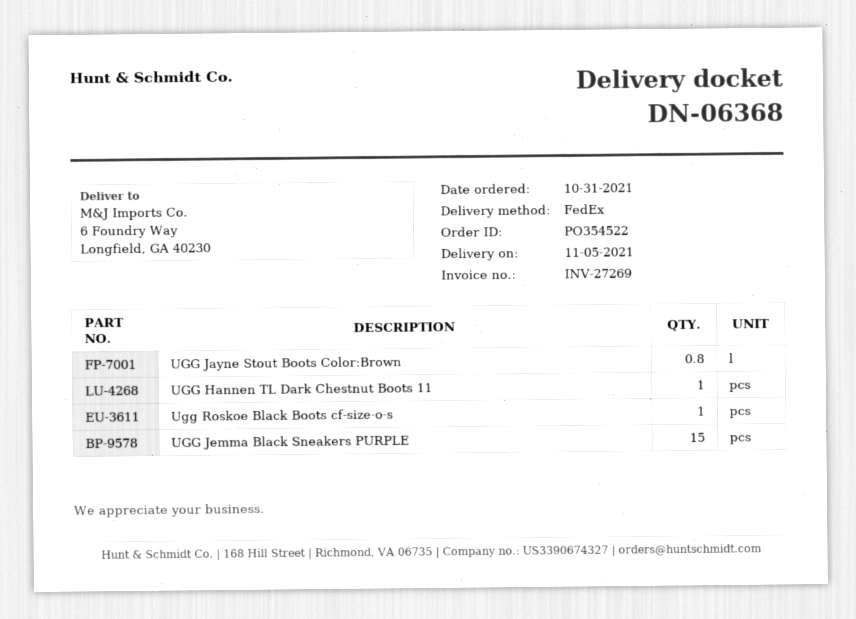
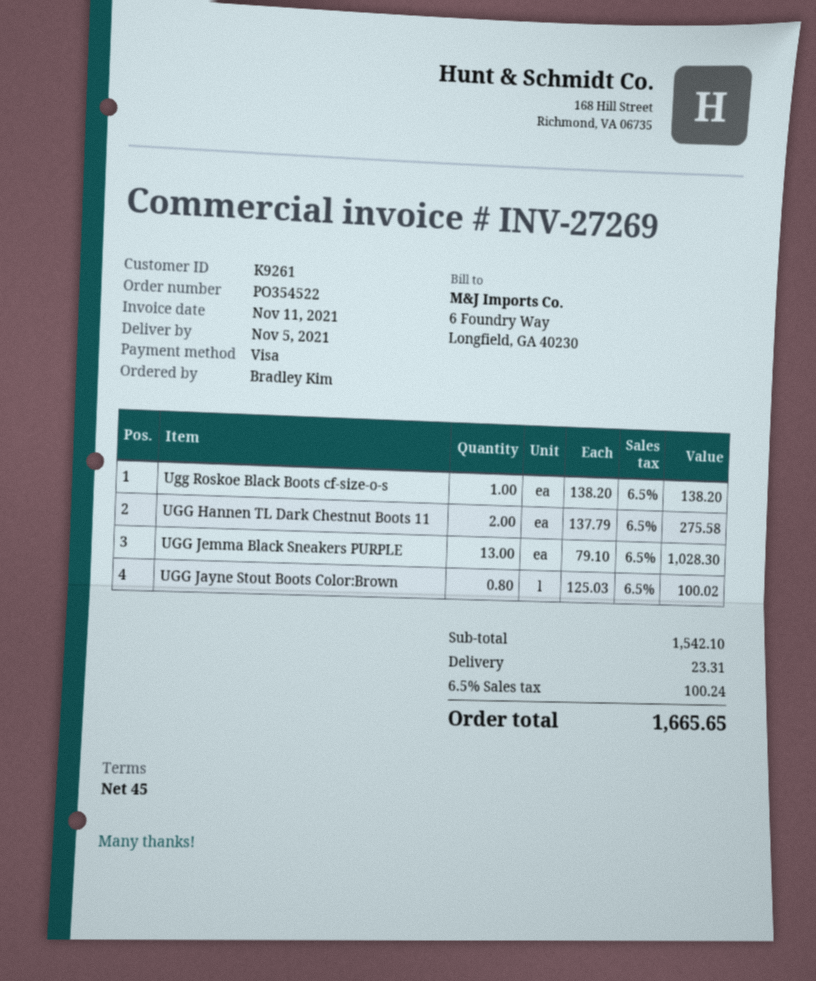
UGG Hannen TL Dark Chestnut Boots 11: 1 -> 2
UGG Jemma Black Sneakers PURPLE: 15 -> 13

